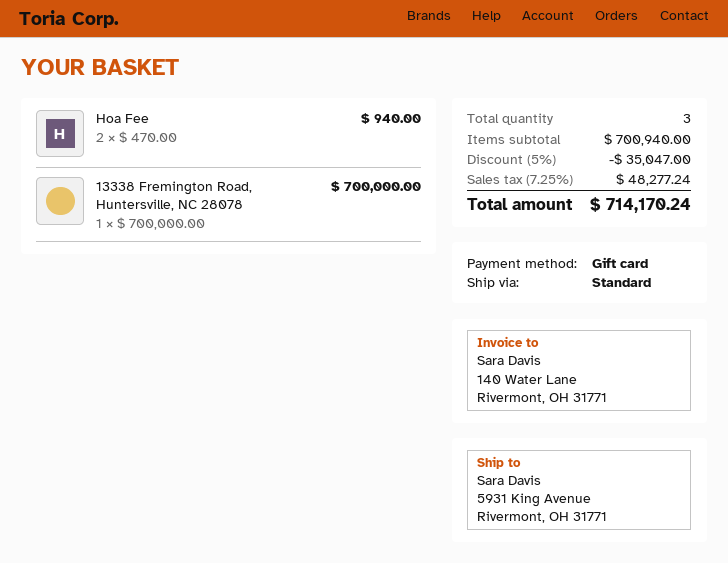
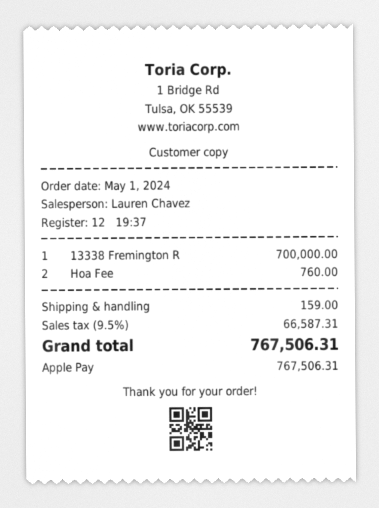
payment method: gift card -> Apple Pay
Hoa Fee: 2 for 940.00 -> 2 for 760.00
discount: 5% = 35047.00 -> none
shipping: none -> 159.00
tax: 7.25% = 48277.24 -> 9.5% = 66587.31
total: 714170.24 -> 767506.31

